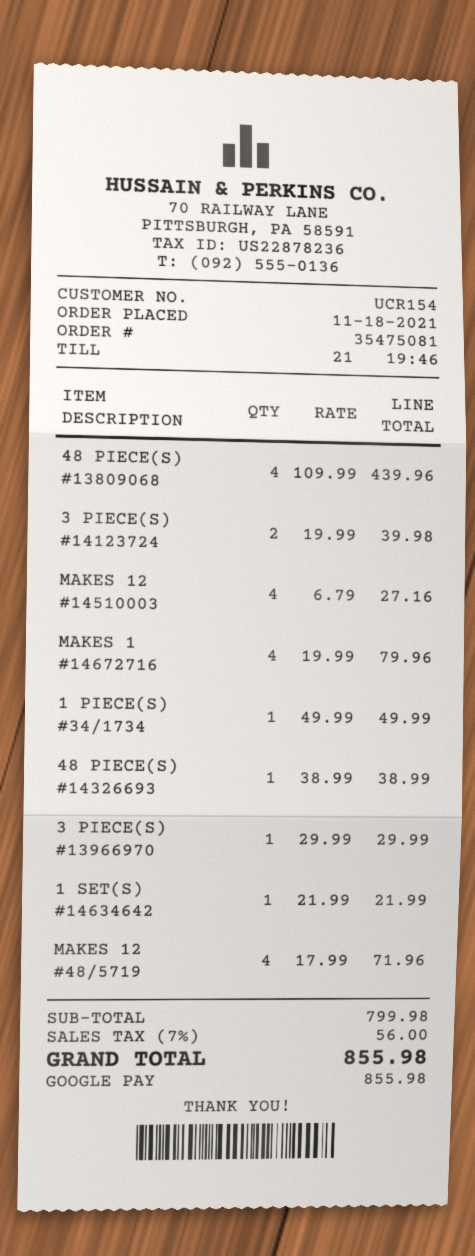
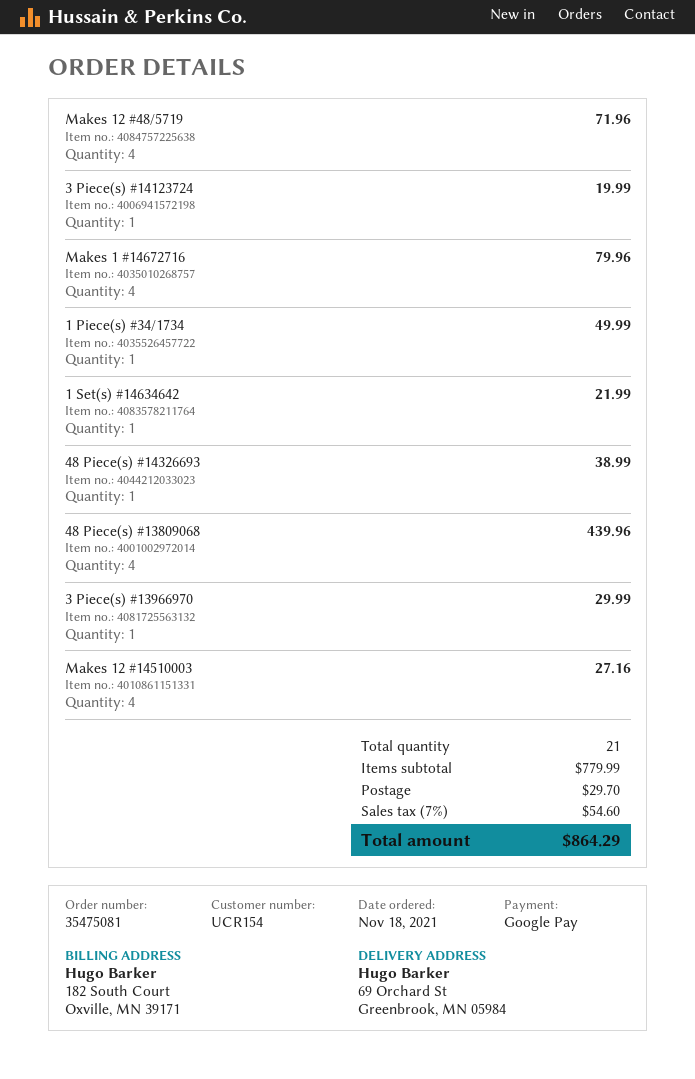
3 PIECE(S) #14123724: 2 for 39.98 -> 1 for 19.99
subtotal: 799.98 -> 779.99
shipping: none -> 29.70
tax: 7% = 56.00 -> 7% = 54.60
total: 855.98 -> 864.29

